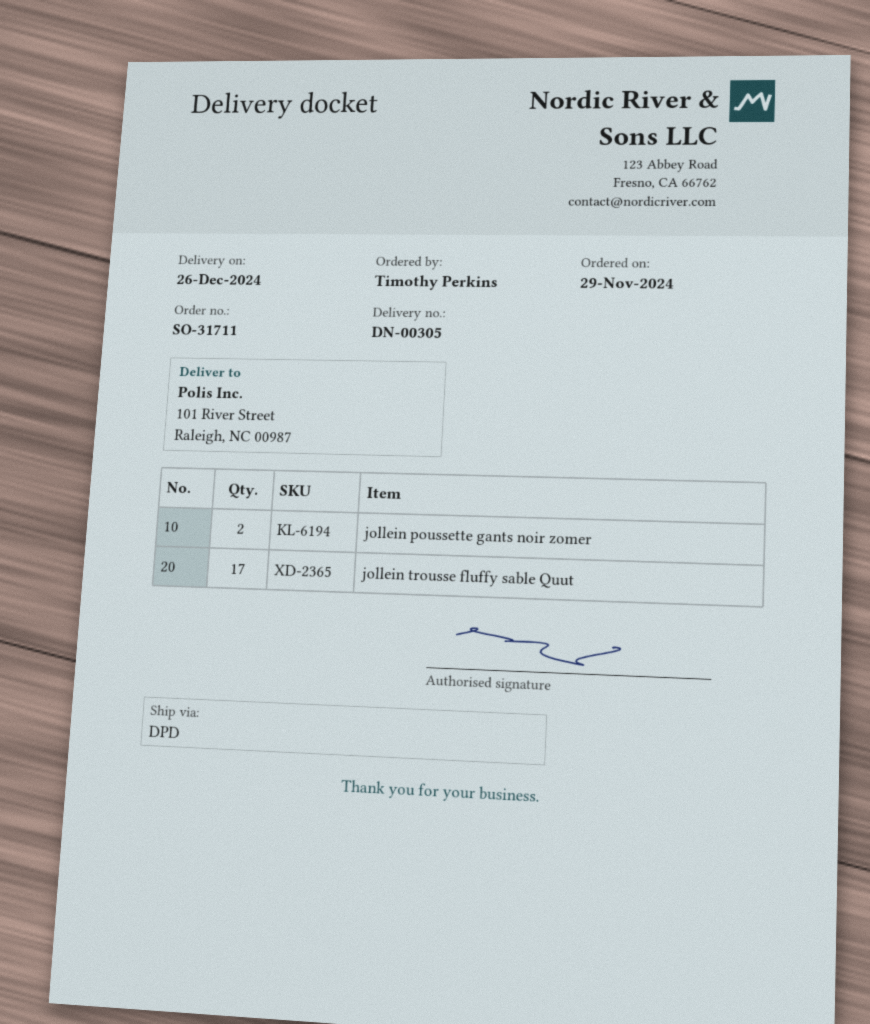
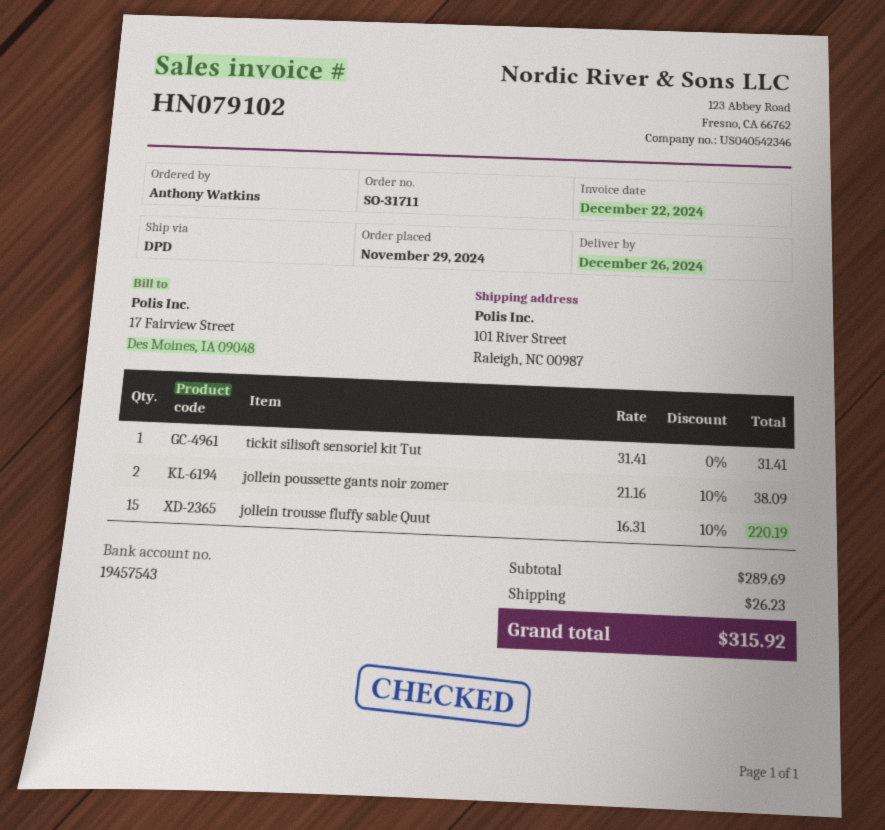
ordered by: Timothy Perkins -> Anthony Watkins
jollein trousse fluffy sable Quut: 17 -> 15
tickit silisoft sensoriel kit Tut: none -> 1

